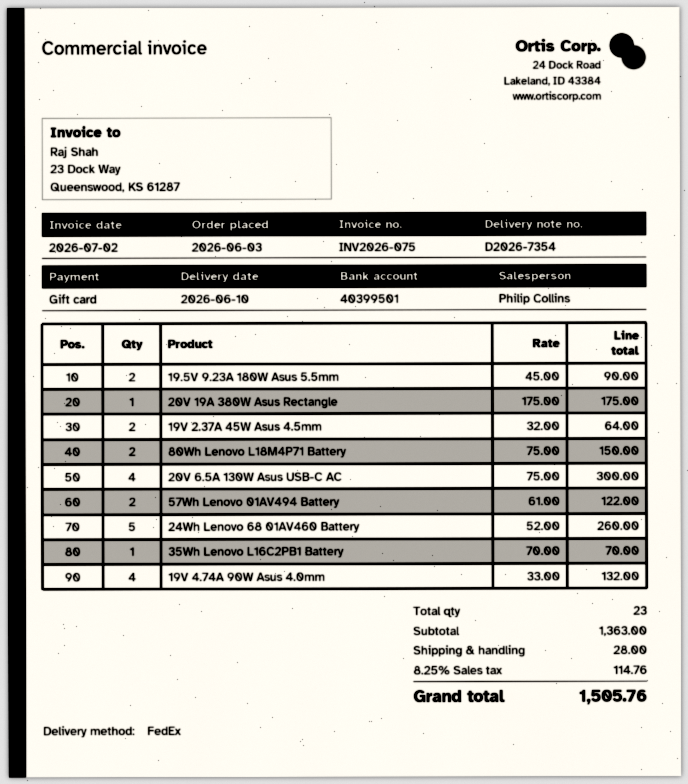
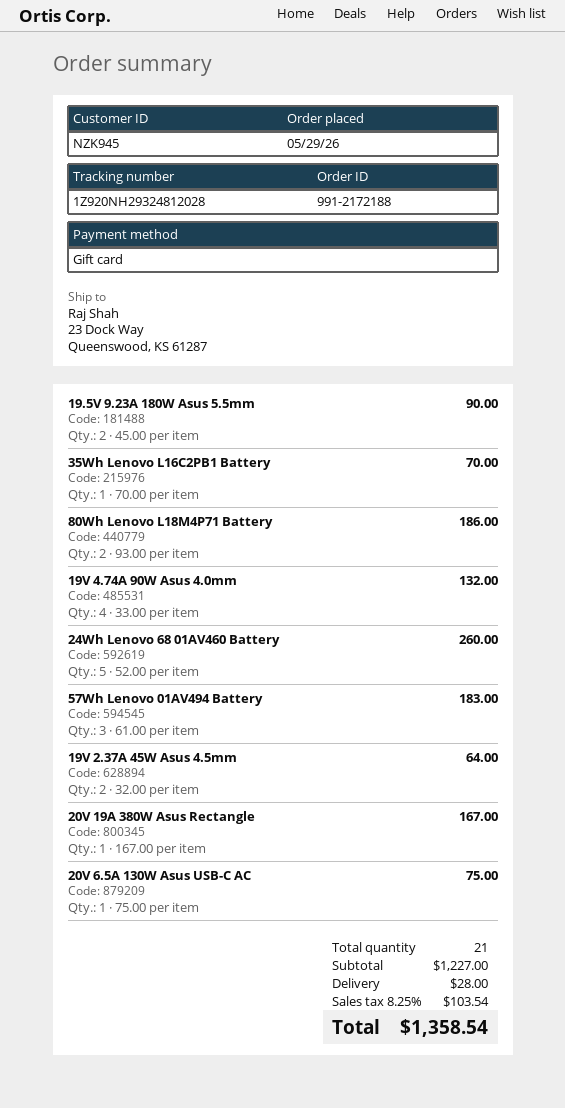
order date: 2026-06-03 -> 2026-05-29
20V 19A 380W Asus Rectangle: 1 x 175.00 = 175.00 -> 1 x 167.00 = 167.00
80Wh Lenovo L18M4P71 Battery: 2 x 75.00 = 150.00 -> 2 x 93.00 = 186.00
20V 6.5A 130W Asus USB-C AC: 4 x 75.00 = 300.00 -> 1 x 75.00 = 75.00
57Wh Lenovo 01AV494 Battery: 2 x 61.00 = 122.00 -> 3 x 61.00 = 183.00
total quantity: 23 -> 21
subtotal: 1363.00 -> 1227.00
tax: 8.25% = 114.76 -> 8.25% = 103.54
total: 1505.76 -> 1358.54

